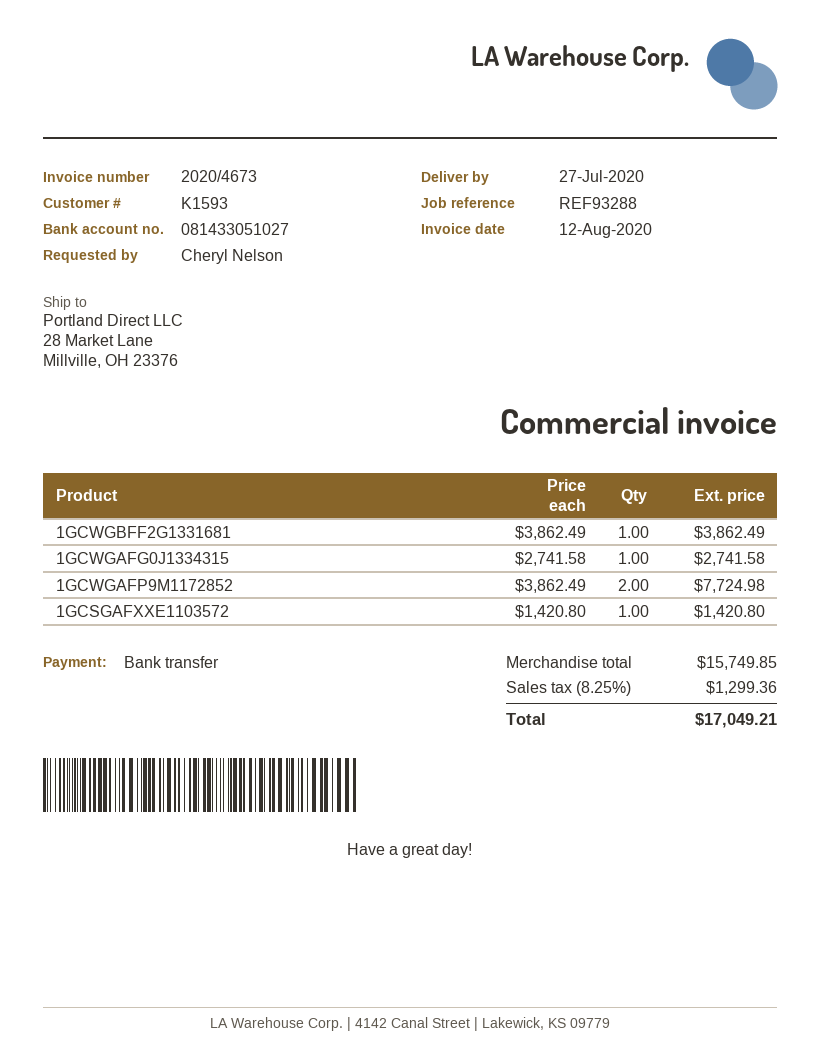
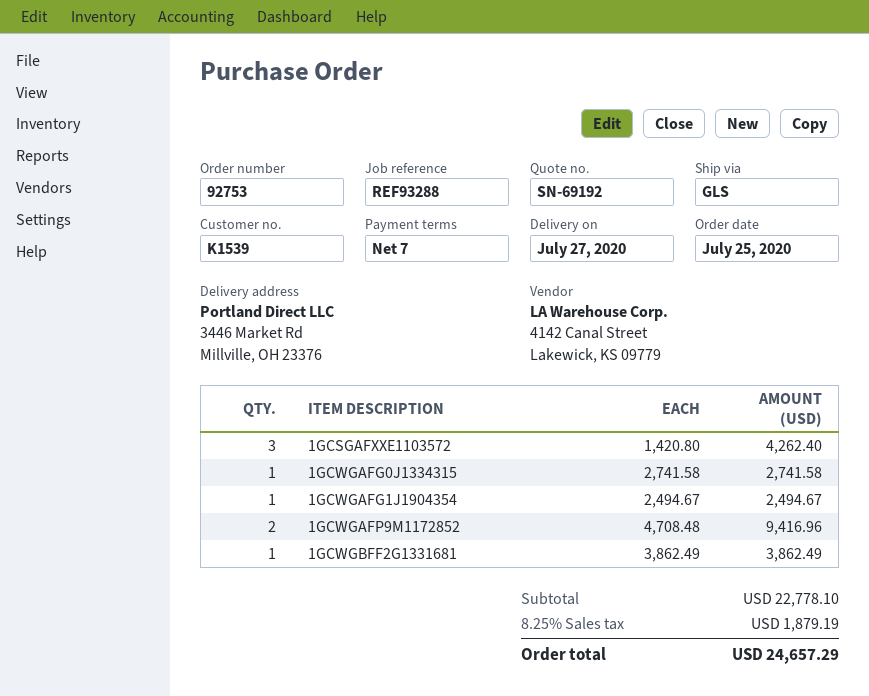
customer number: K1593 -> K1539
ship to: 28 Market Lane, Millville, OH 23376 -> 3446 Market Rd, Millville, OH 23376
1GCWGAFP9M1172852: 2 x 3862.49 = 7724.98 -> 2 x 4708.48 = 9416.96
1GCSGAFXXE1103572: 1 x 1420.80 = 1420.80 -> 3 x 1420.80 = 4262.40
1GCWGAFG1J1904354: none -> 1 x 2494.67 = 2494.67
subtotal: 15749.85 -> 22778.10
tax: 8.25% = 1299.36 -> 8.25% = 1879.19
total: 17049.21 -> 24657.29

